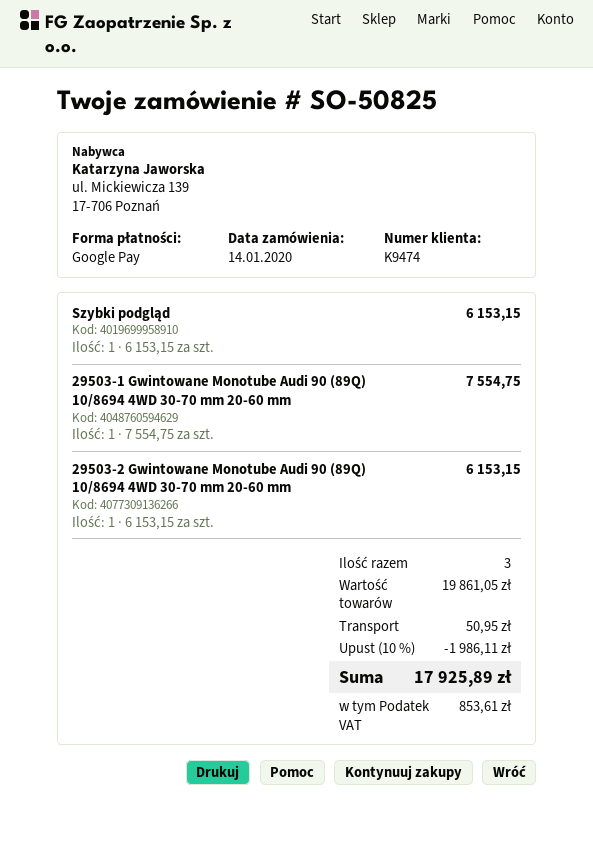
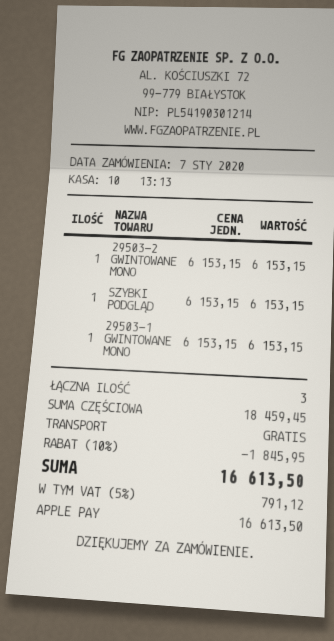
order date: 2020-01-14 -> 2020-01-07
payment method: Google Pay -> Apple Pay
29503-1 Gwintowane Monotube Audi 90 (89Q) 10/8694 4WD 30-70 mm 20-60 mm: 1 x 7554.75 = 7554.75 -> 1 x 6153.15 = 6153.15
subtotal: 19861.05 -> 18459.45
discount: 10% = 1986.11 -> 10% = 1845.95
shipping: 50.95 -> 0.00
tax: 853.61 -> 791.12
total: 17925.89 -> 16613.50

